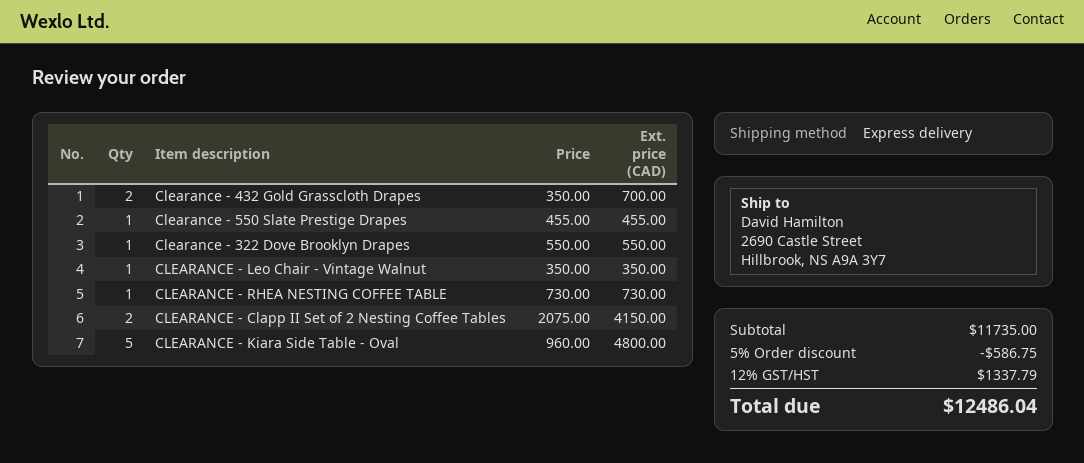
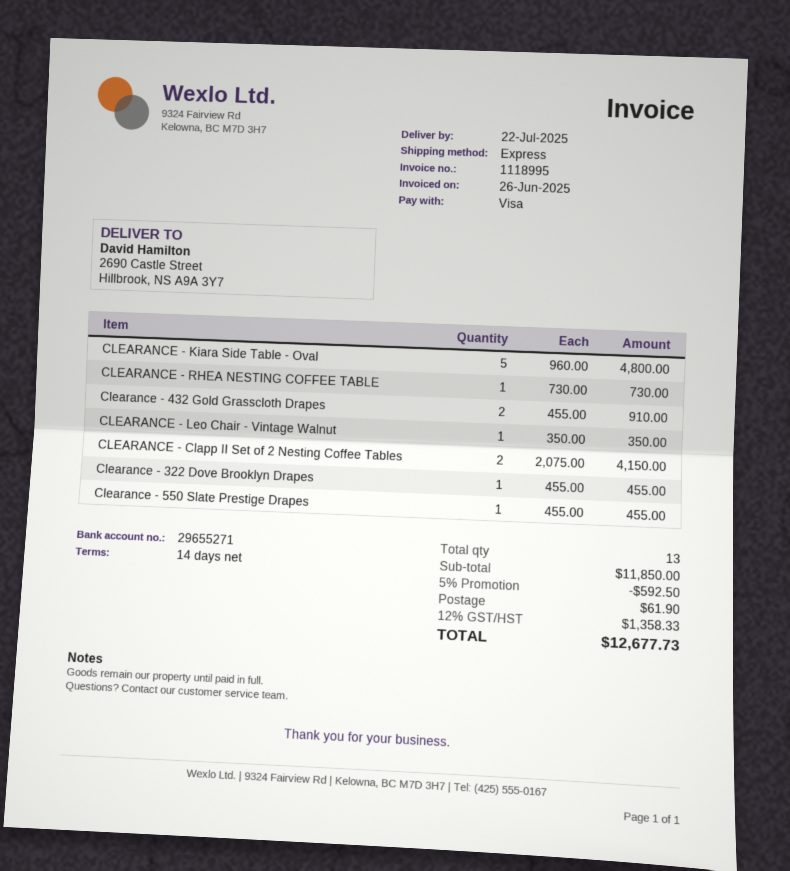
Clearance - 432 Gold Grasscloth Drapes: 2 x 350.00 = 700.00 -> 2 x 455.00 = 910.00
Clearance - 322 Dove Brooklyn Drapes: 1 x 550.00 = 550.00 -> 1 x 455.00 = 455.00
subtotal: 11735.00 -> 11850.00
discount: 5% = 586.75 -> 5% = 592.50
shipping: none -> 61.90
tax: 12% = 1337.79 -> 12% = 1358.33
total: 12486.04 -> 12677.73

